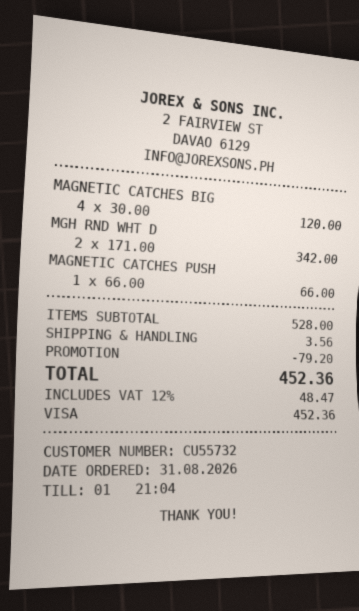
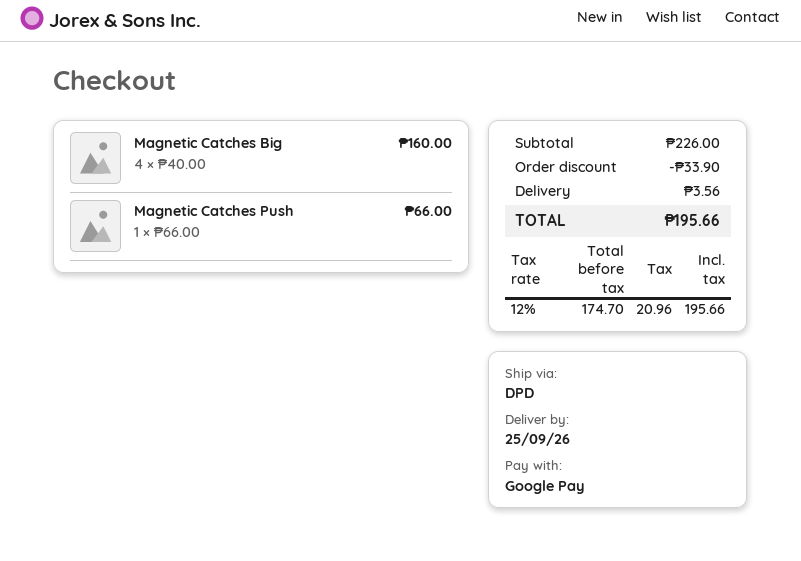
payment method: Visa -> Google Pay
MAGNETIC CATCHES BIG: 4 x 30.00 = 120.00 -> 4 x 40.00 = 160.00
MGH RND WHT D: 2 x 171.00 = 342.00 -> none
subtotal: 528.00 -> 226.00
discount: 79.20 -> 33.90
tax: 12% = 48.47 -> 12% = 20.96
total: 452.36 -> 195.66

